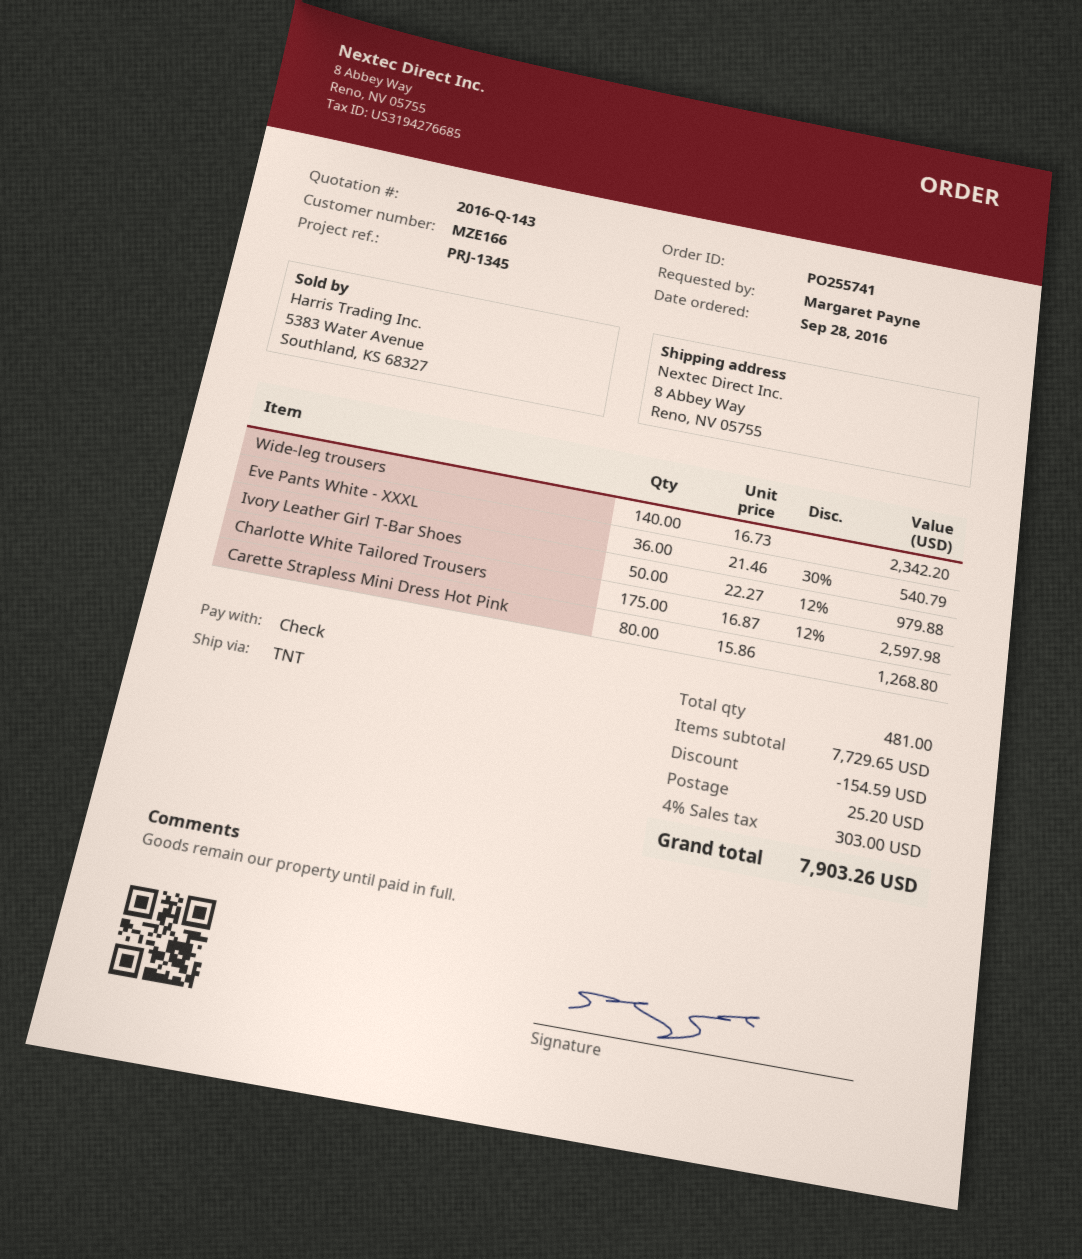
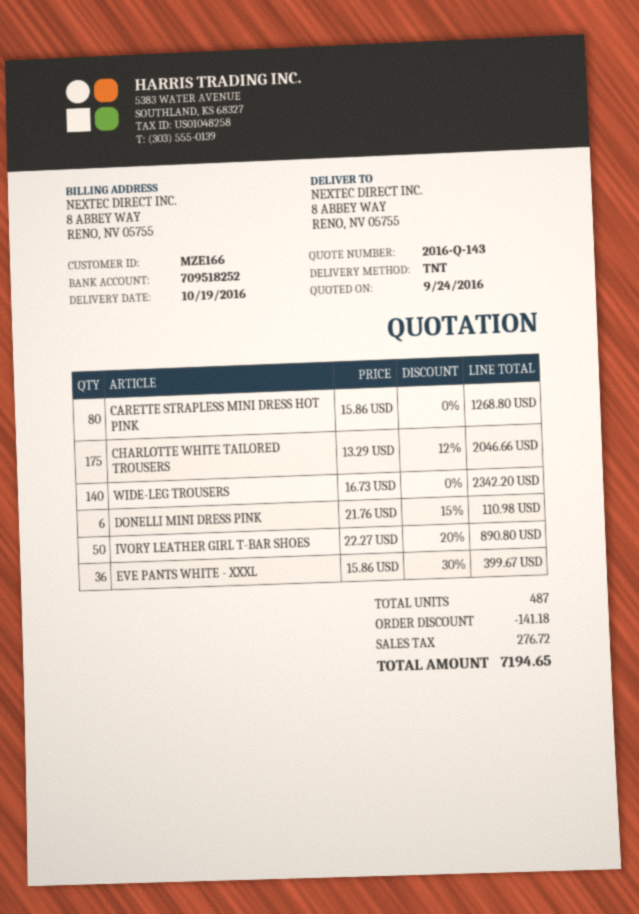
Eve Pants White - XXXL: 36 x 21.46 - 30% = 540.79 -> 36 x 15.86 - 30% = 399.67
Ivory Leather Girl T-Bar Shoes: 50 x 22.27 - 12% = 979.88 -> 50 x 22.27 - 20% = 890.80
Charlotte White Tailored Trousers: 175 x 16.87 - 12% = 2597.98 -> 175 x 13.29 - 12% = 2046.66
DONELLI MINI DRESS PINK: none -> 6 x 21.76 - 15% = 110.98
total quantity: 481 -> 487
discount: 154.59 -> 141.18
shipping: 25.20 -> none
tax: 303.00 -> 276.72
total: 7903.26 -> 7194.65

